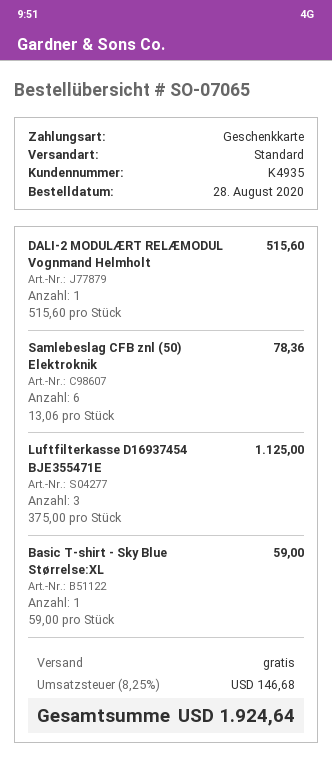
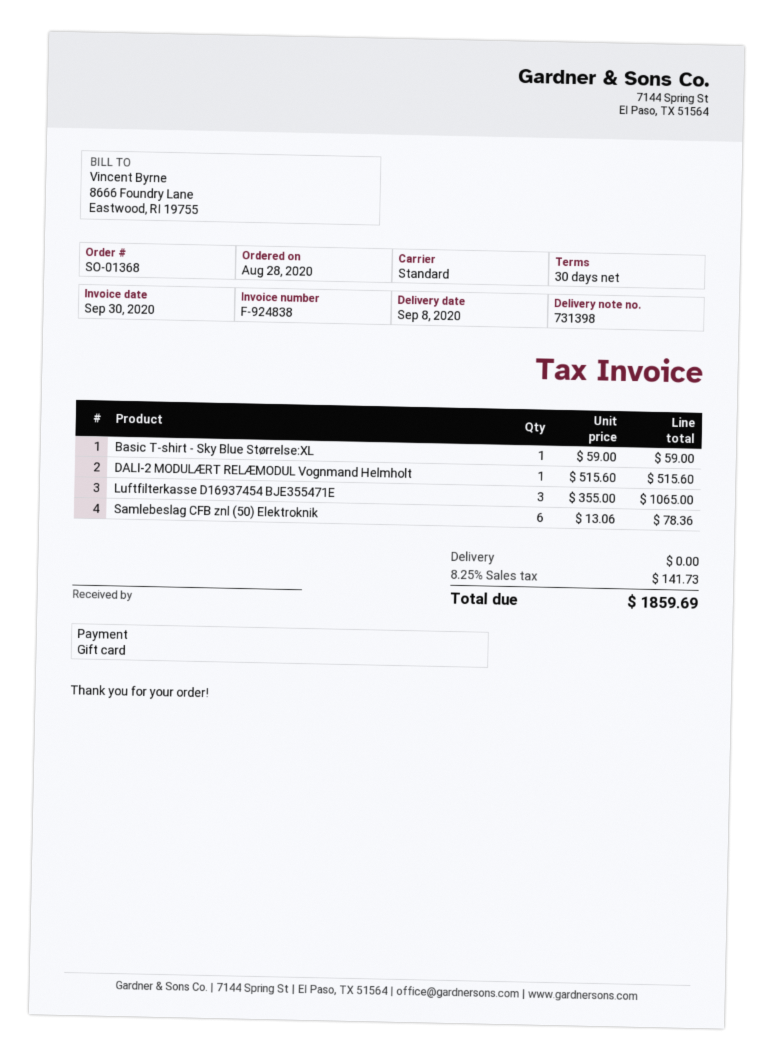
order number: SO-07065 -> SO-01368
Luftfilterkasse D16937454 BJE355471E: 3 x 375.00 = 1125.00 -> 3 x 355.00 = 1065.00
tax: 8.25% = 146.68 -> 8.25% = 141.73
total: 1924.64 -> 1859.69

